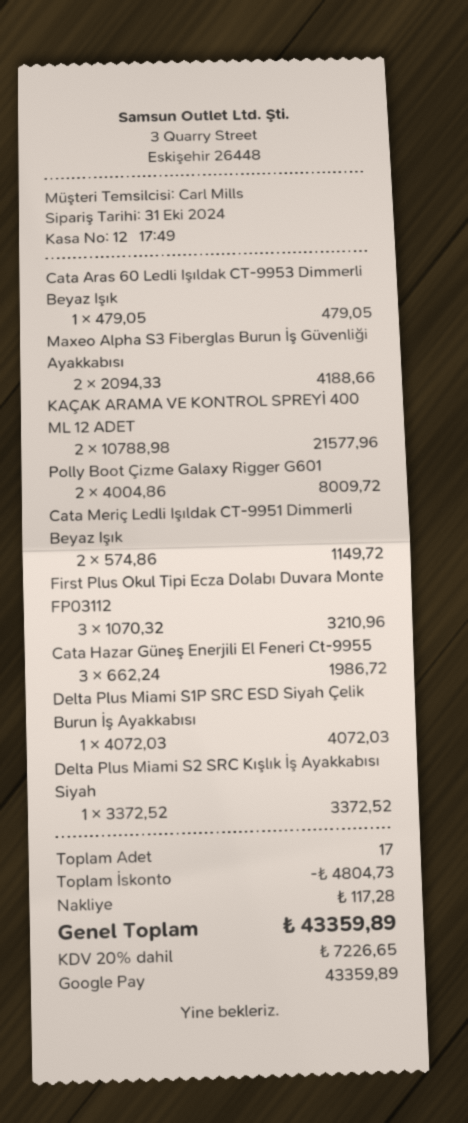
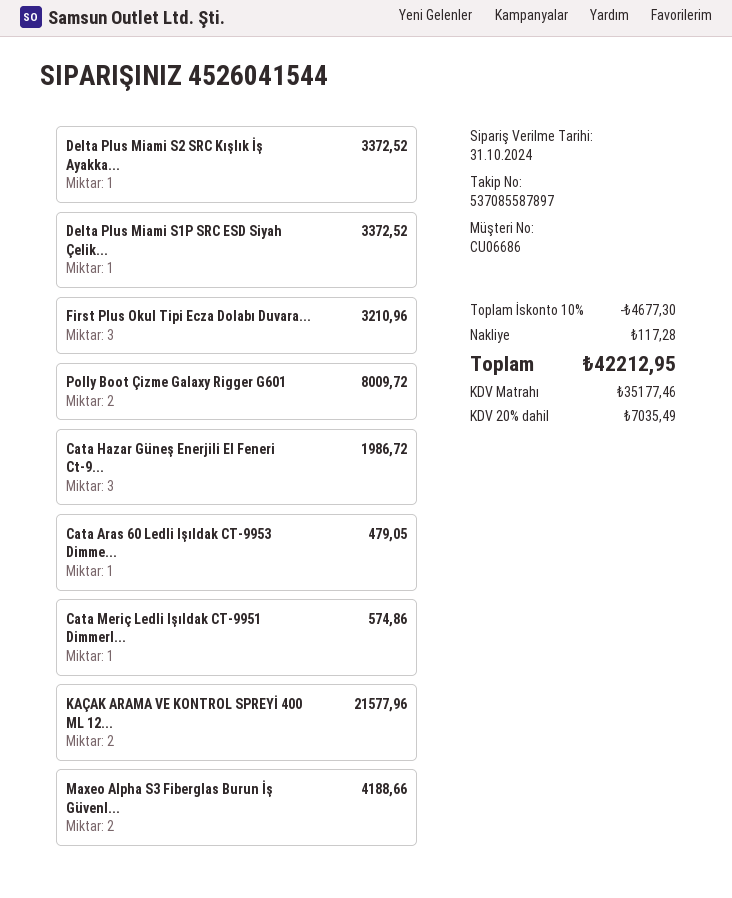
Cata Meriç Ledli Işıldak CT-9951 Dimmerli Beyaz Işık: 2 for 1149.72 -> 1 for 574.86
Delta Plus Miami S1P SRC ESD Siyah Çelik Burun İş Ayakkabısı: 1 for 4072.03 -> 1 for 3372.52
discount: 4804.73 -> 4677.30
tax: 20% = 7226.65 -> 20% = 7035.49
total: 43359.89 -> 42212.95

